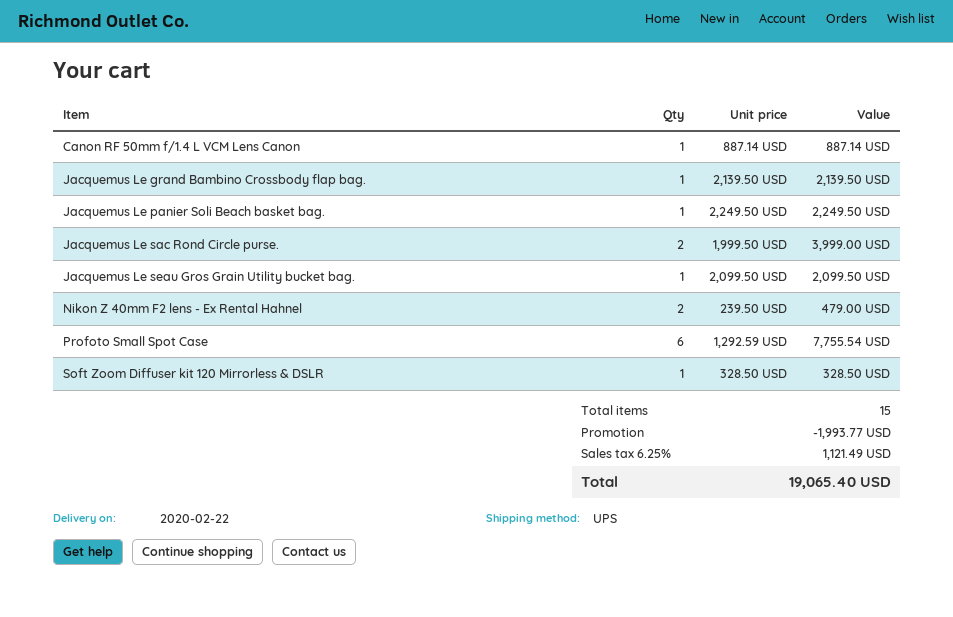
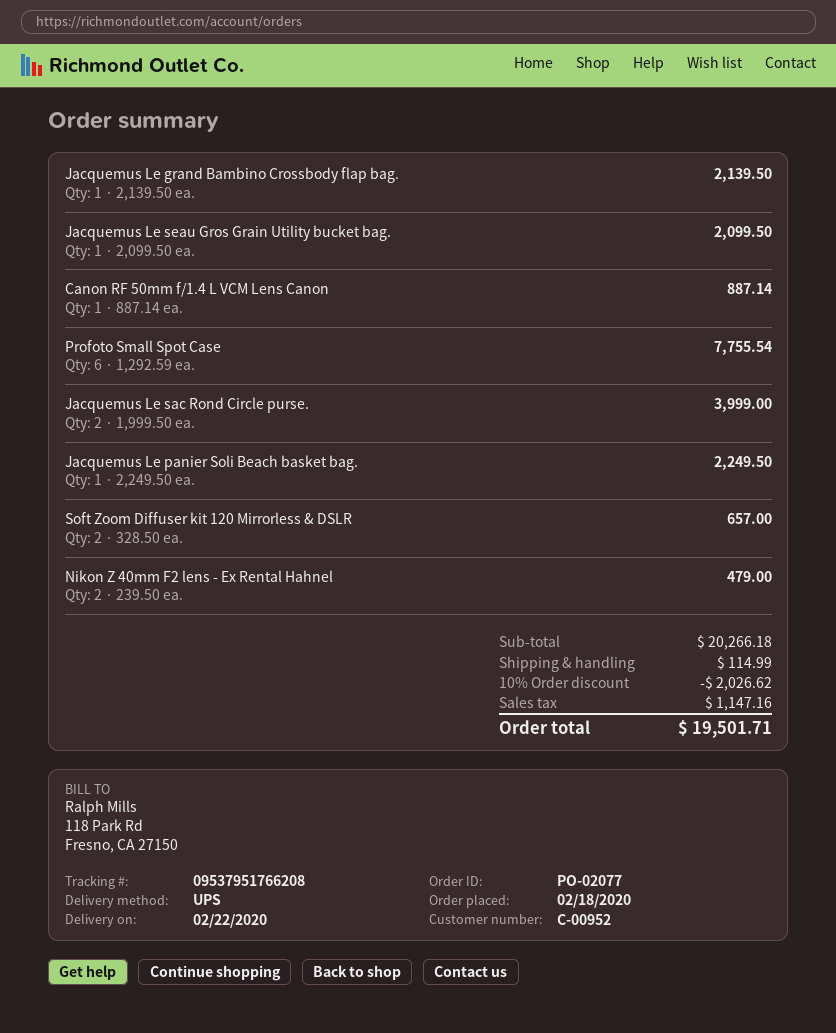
Soft Zoom Diffuser kit 120 Mirrorless & DSLR: 1 x 328.50 = 328.50 -> 2 x 328.50 = 657.00
discount: 1993.77 -> 2026.62
shipping: none -> 114.99
tax: 1121.49 -> 1147.16
total: 19065.40 -> 19501.71

